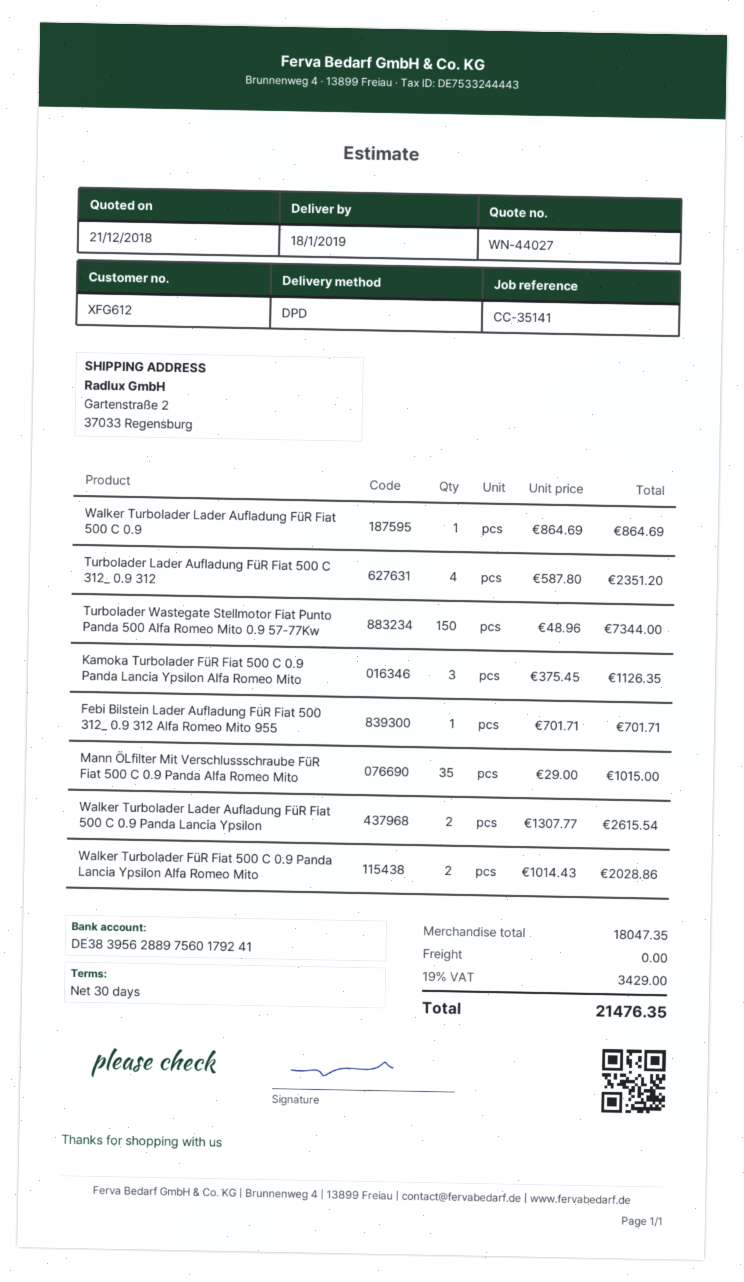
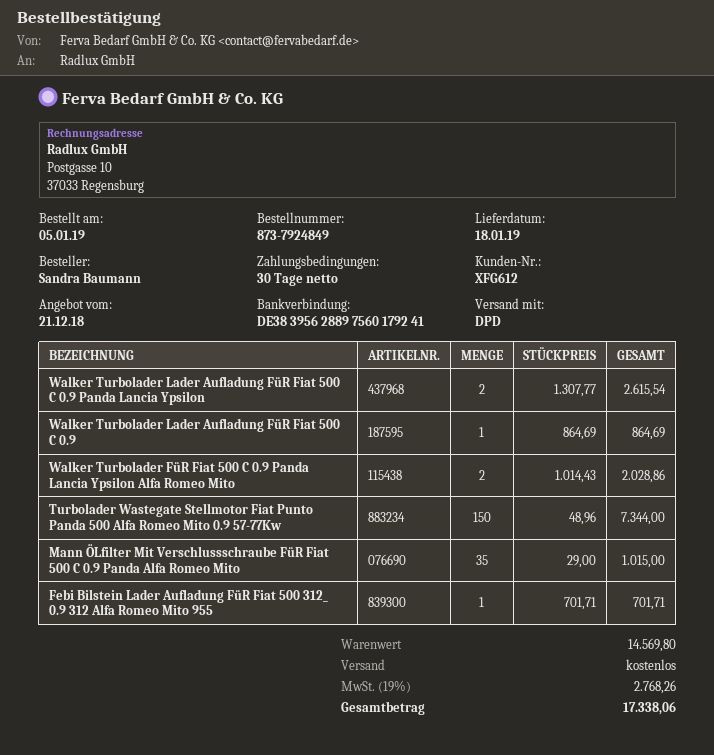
Turbolader Lader Aufladung FüR Fiat 500 C 312_ 0.9 312: 4 x 587.80 = 2351.20 -> none
Kamoka Turbolader FüR Fiat 500 C 0.9 Panda Lancia Ypsilon Alfa Romeo Mito: 3 x 375.45 = 1126.35 -> none
subtotal: 18047.35 -> 14569.80
tax: 19% = 3429.00 -> 19% = 2768.26
total: 21476.35 -> 17338.06

